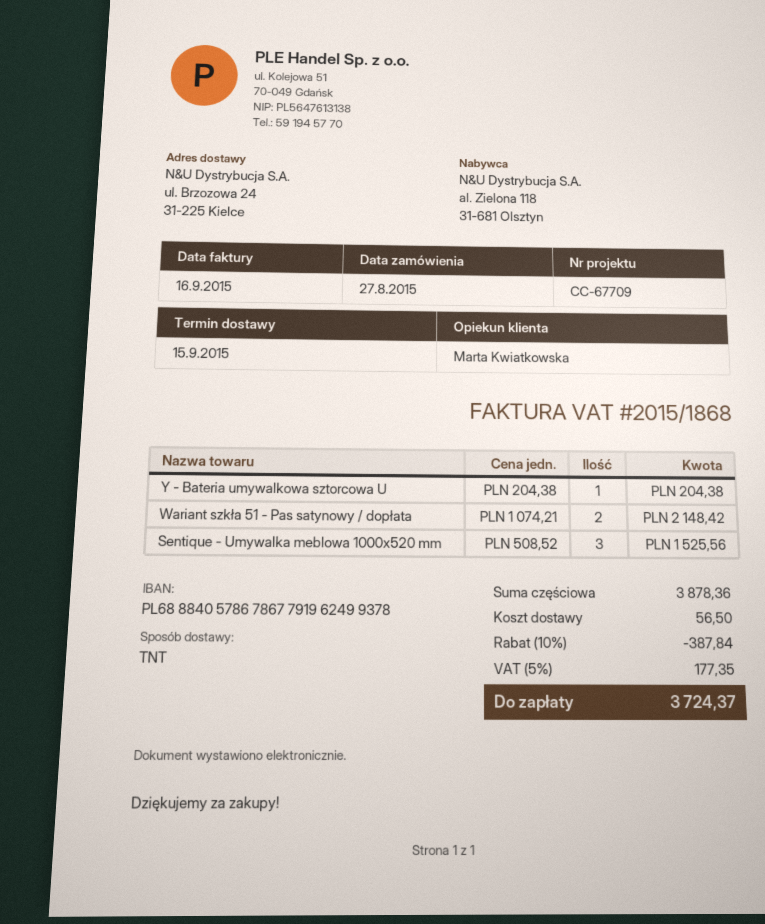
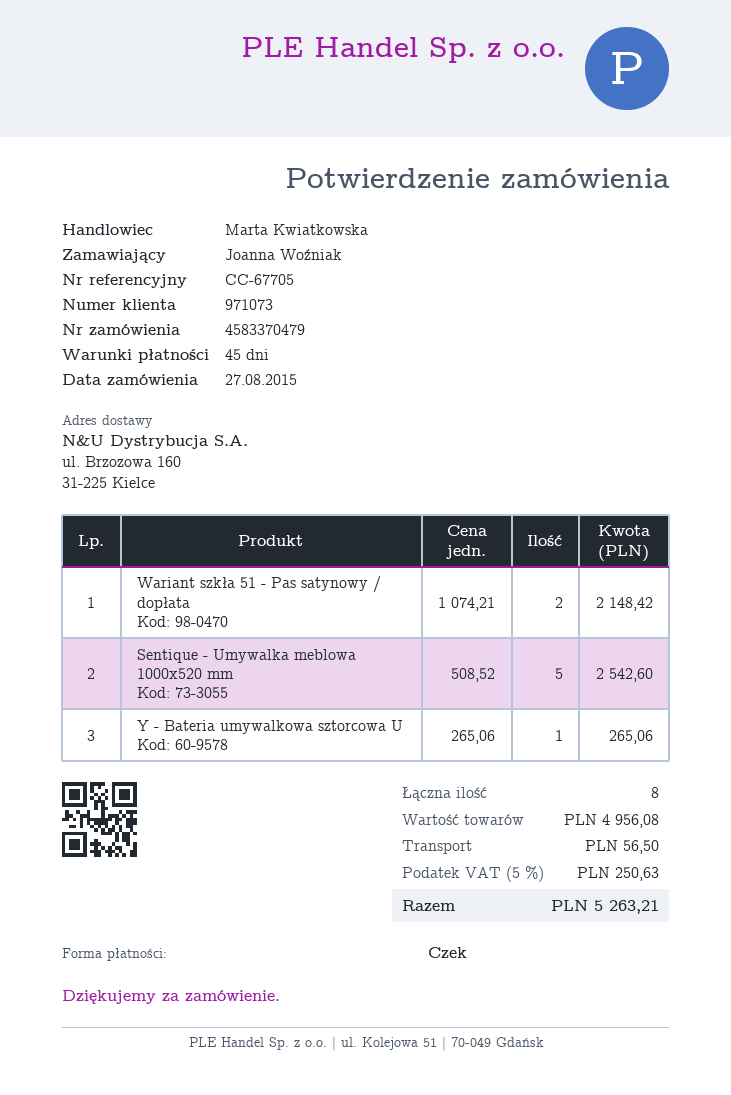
reference: CC-67709 -> CC-67705
ship to: ul. Brzozowa 24, 31-225 Kielce -> ul. Brzozowa 160, 31-225 Kielce
Y - Bateria umywalkowa sztorcowa U: 1 x 204.38 = 204.38 -> 1 x 265.06 = 265.06
Sentique - Umywalka meblowa 1000x520 mm: 3 x 508.52 = 1525.56 -> 5 x 508.52 = 2542.60
subtotal: 3878.36 -> 4956.08
discount: 10% = 387.84 -> none
tax: 5% = 177.35 -> 5% = 250.63
total: 3724.37 -> 5263.21

